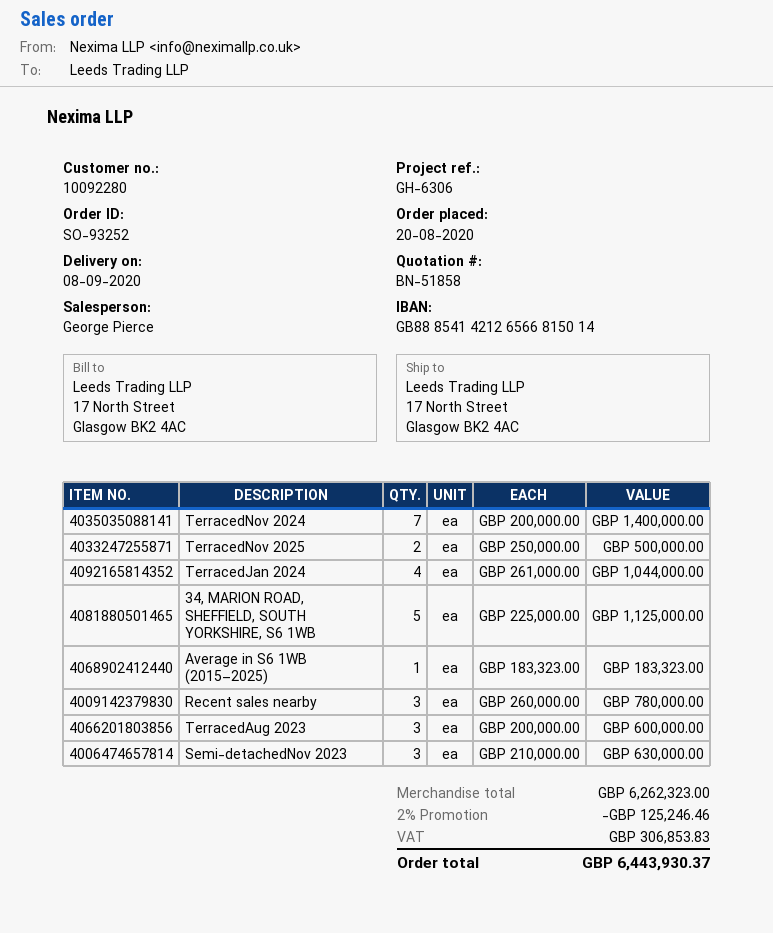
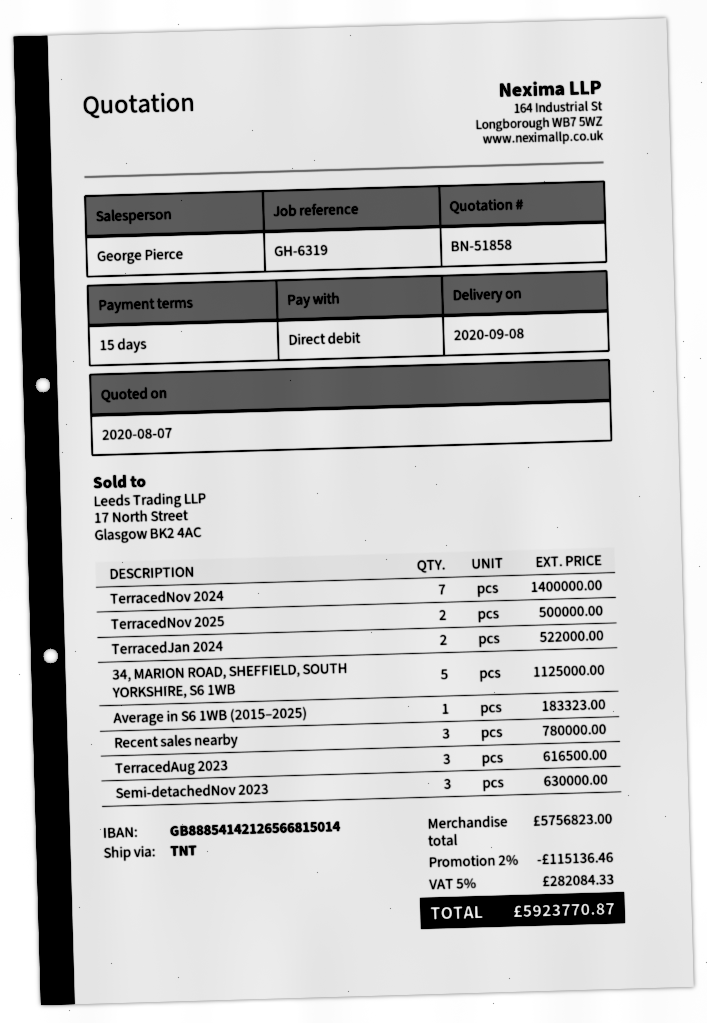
reference: GH-6306 -> GH-6319
TerracedJan 2024: 4 for 1044000.00 -> 2 for 522000.00
TerracedAug 2023: 3 for 600000.00 -> 3 for 616500.00
subtotal: 6262323.00 -> 5756823.00
discount: 2% = 125246.46 -> 2% = 115136.46
tax: 306853.83 -> 282084.33
total: 6443930.37 -> 5923770.87

